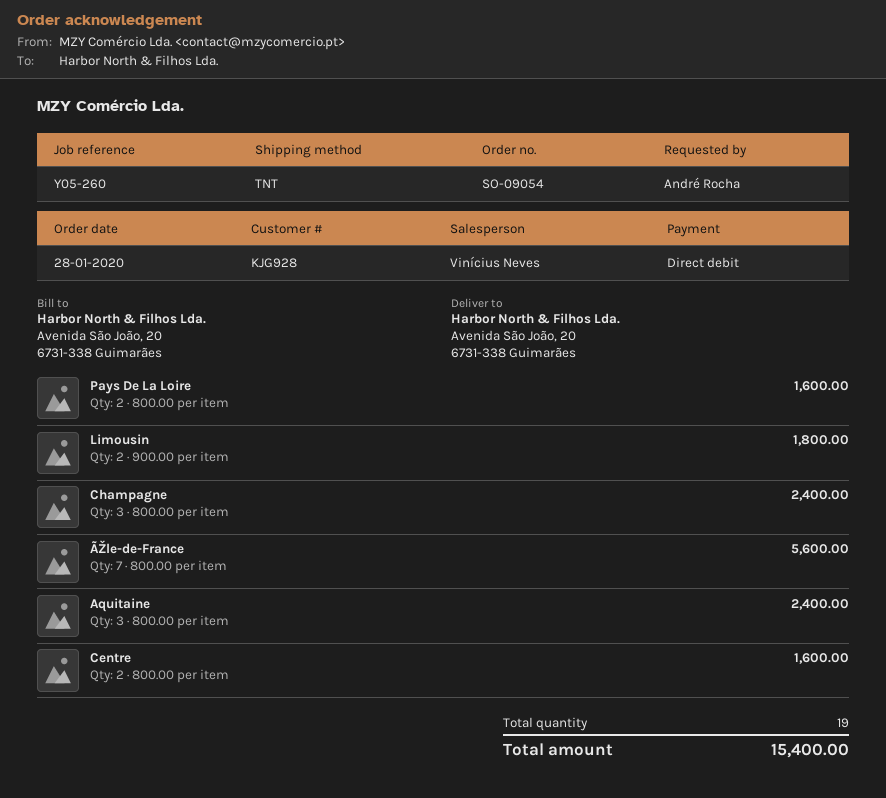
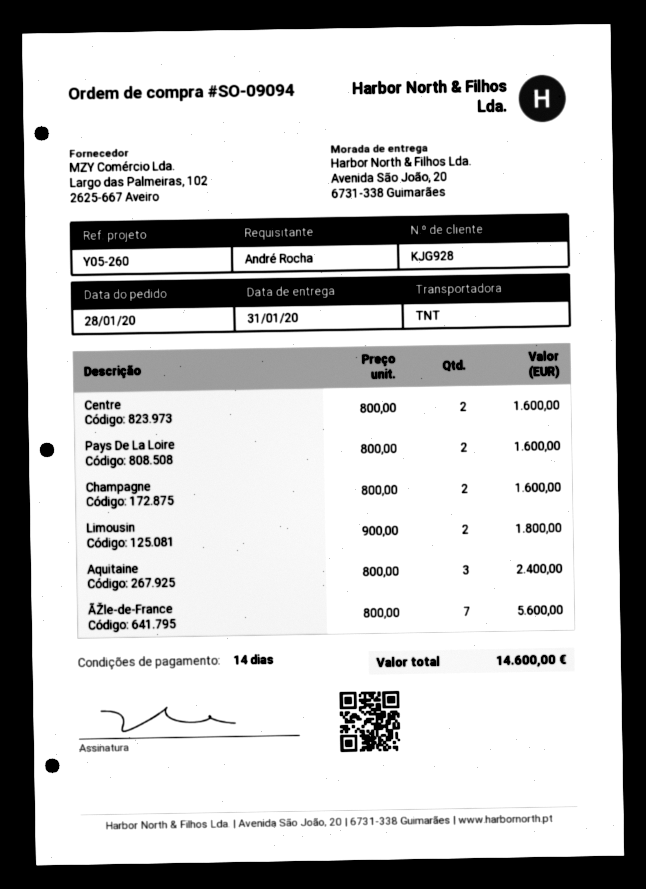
order number: SO-09054 -> SO-09094
Champagne: 3 x 800.00 = 2400.00 -> 2 x 800.00 = 1600.00
total: 15400.00 -> 14600.00

